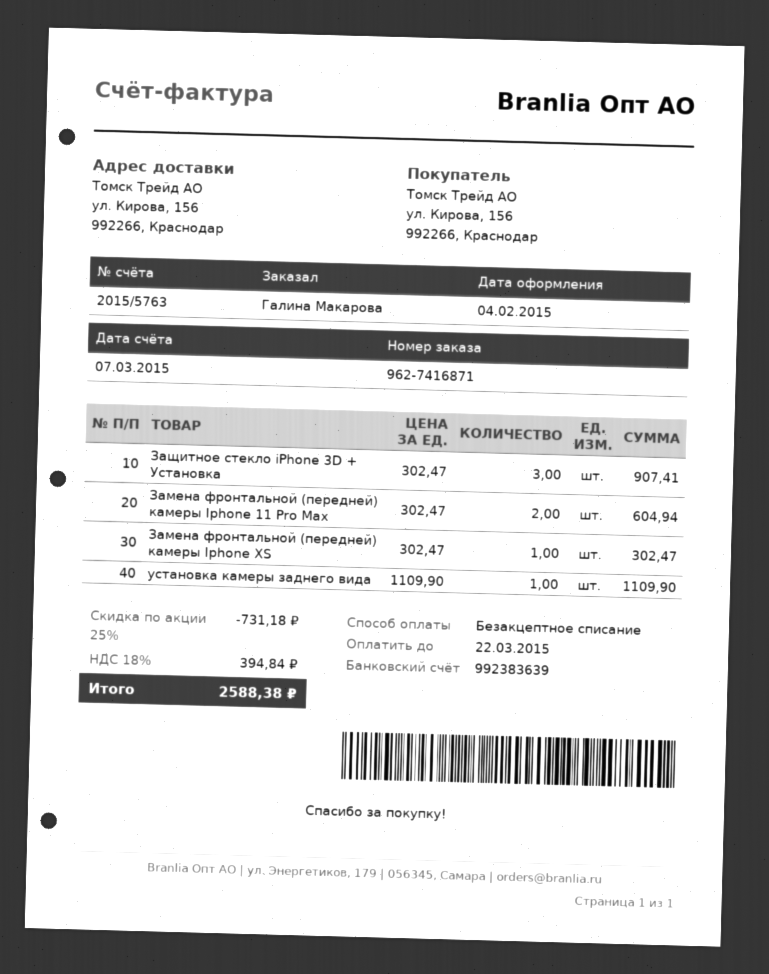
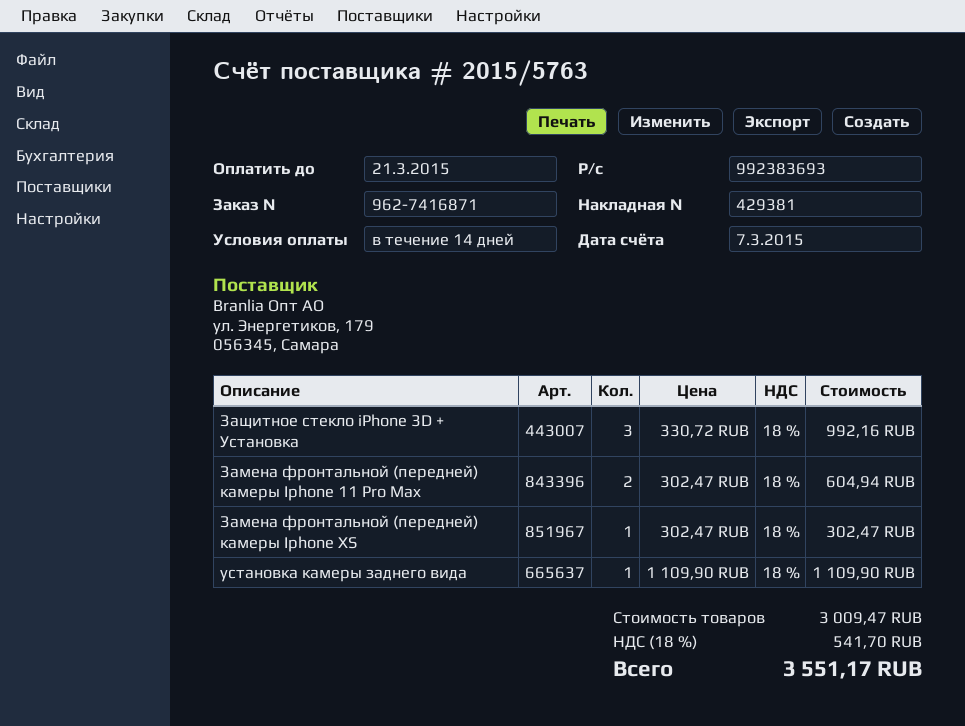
due date: 2015-03-22 -> 2015-03-21
bank account: 992383639 -> 992383693
Защитное стекло iPhone 3D + Установка: 3 x 302.47 = 907.41 -> 3 x 330.72 = 992.16
discount: 25% = 731.18 -> none
tax: 18% = 394.84 -> 18% = 541.70
total: 2588.38 -> 3551.17

